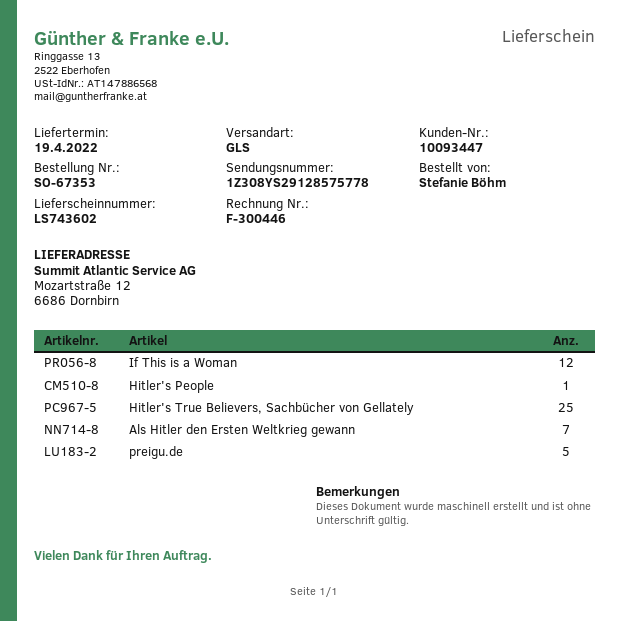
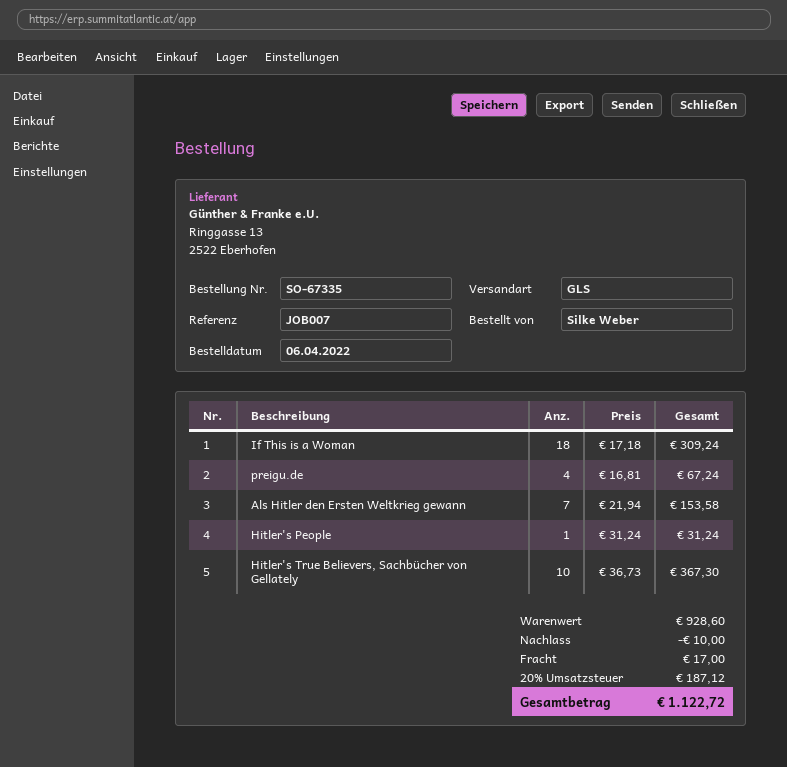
order number: SO-67353 -> SO-67335
ordered by: Stefanie Böhm -> Silke Weber
If This is a Woman: 12 -> 18
Hitler's True Believers, Sachbücher von Gellately: 25 -> 10
preigu.de: 5 -> 4

